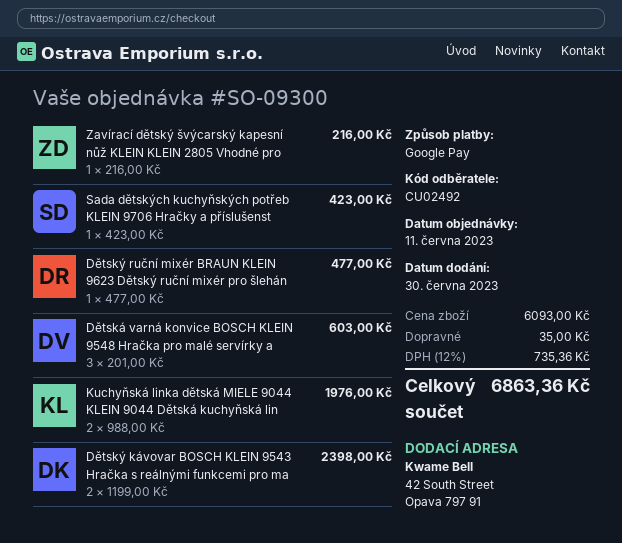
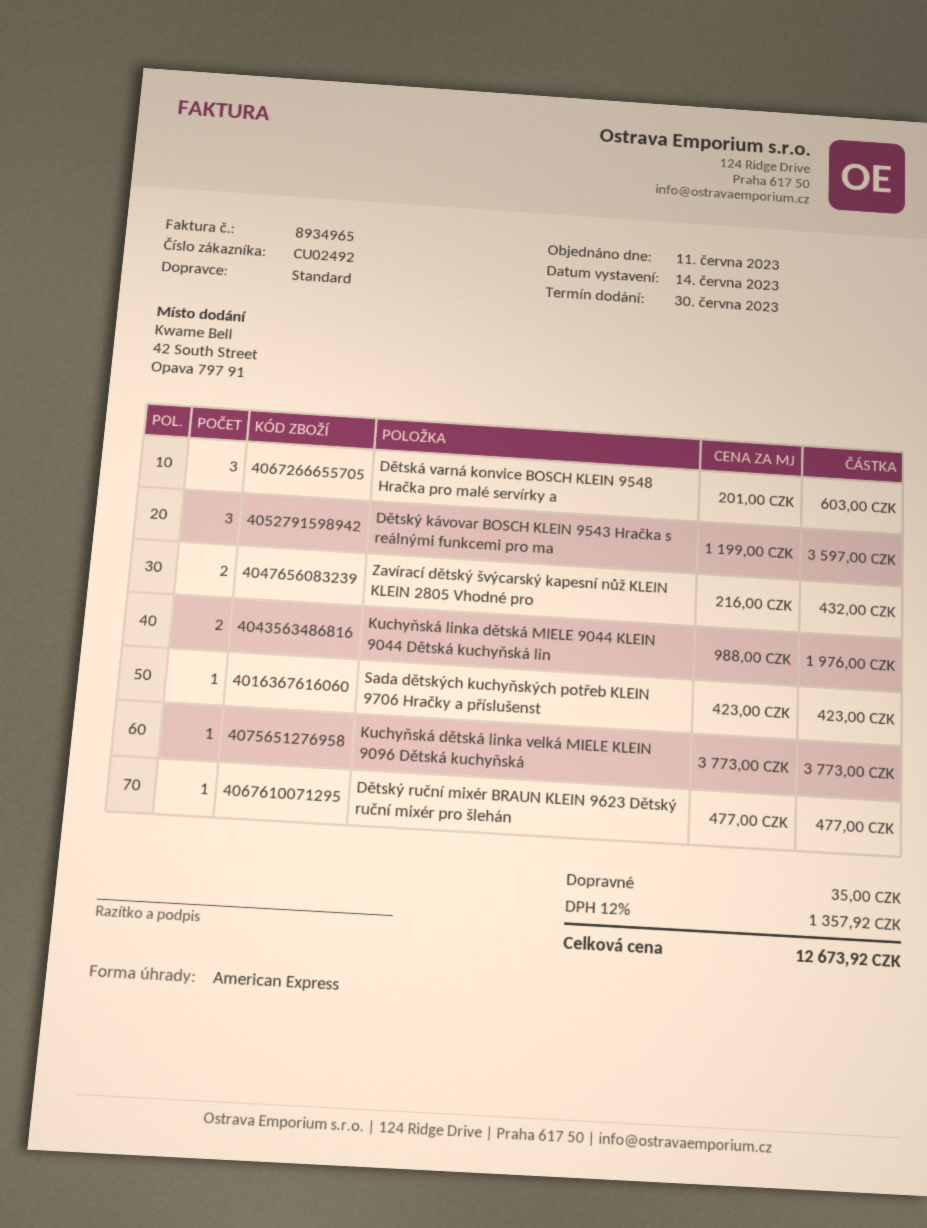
payment method: Google Pay -> American Express
Zavírací dětský švýcarský kapesní nůž KLEIN KLEIN 2805 Vhodné pro: 1 x 216.00 = 216.00 -> 2 x 216.00 = 432.00
Dětský kávovar BOSCH KLEIN 9543 Hračka s reálnými funkcemi pro ma: 2 x 1199.00 = 2398.00 -> 3 x 1199.00 = 3597.00
Kuchyňská dětská linka velká MIELE KLEIN 9096 Dětská kuchyňská: none -> 1 x 3773.00 = 3773.00
tax: 12% = 735.36 -> 12% = 1357.92
total: 6863.36 -> 12673.92

